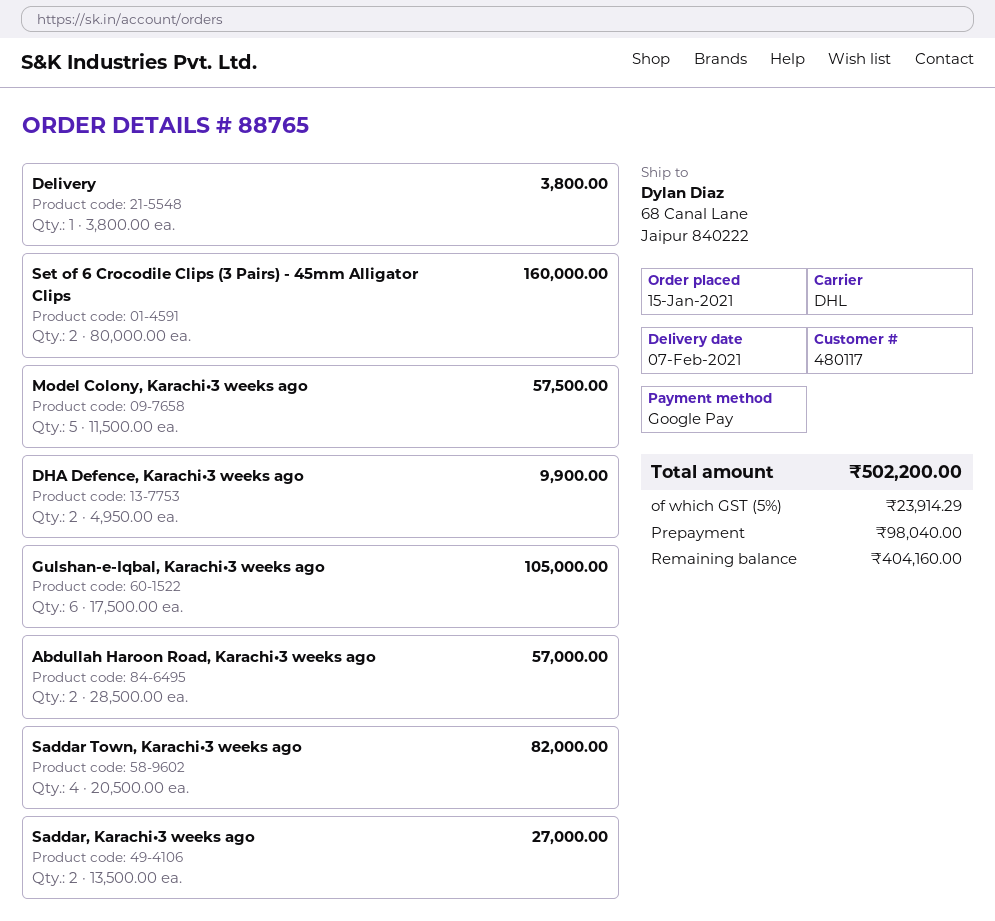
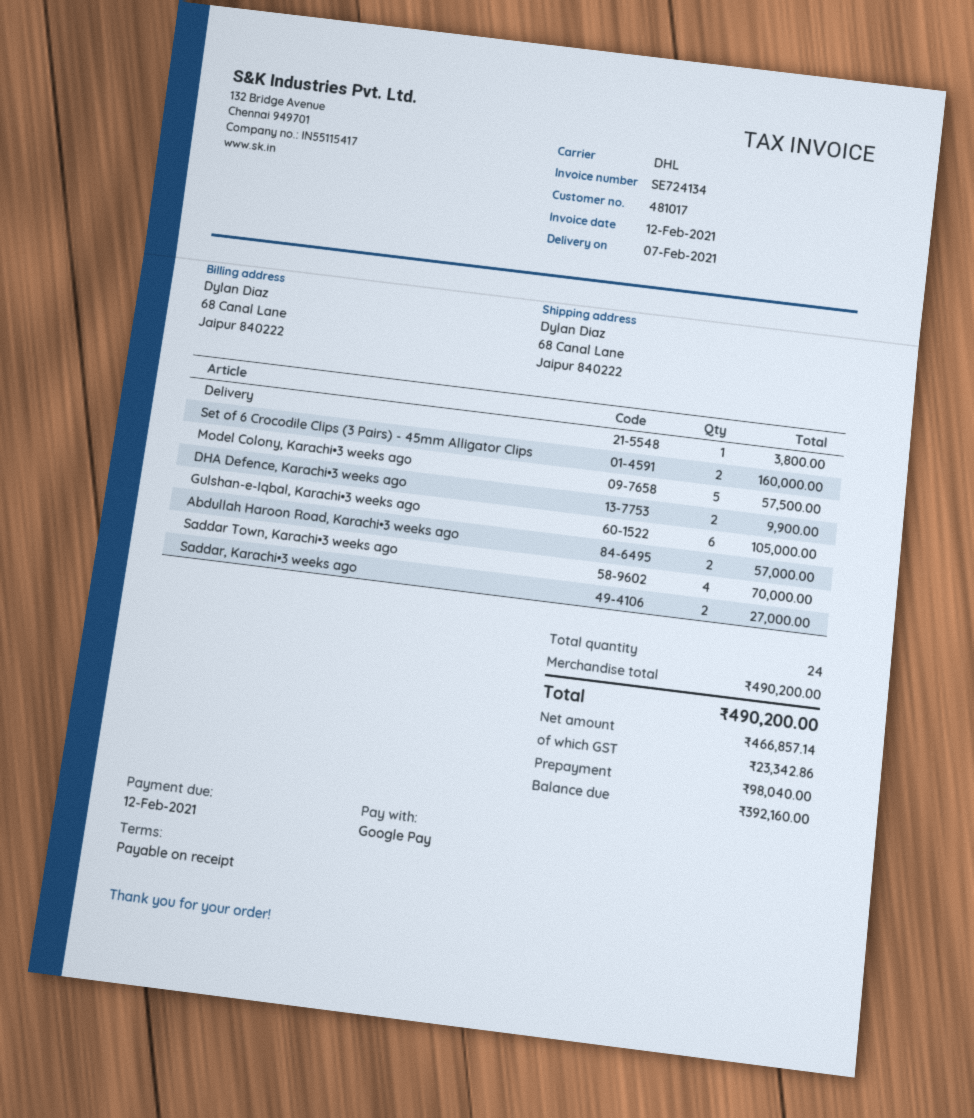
customer number: 480117 -> 481017
Saddar Town, Karachi•3 weeks ago: 4 for 82000.00 -> 4 for 70000.00
tax: 23914.29 -> 23342.86
total: 502200.00 -> 490200.00
balance: 404160.00 -> 392160.00

